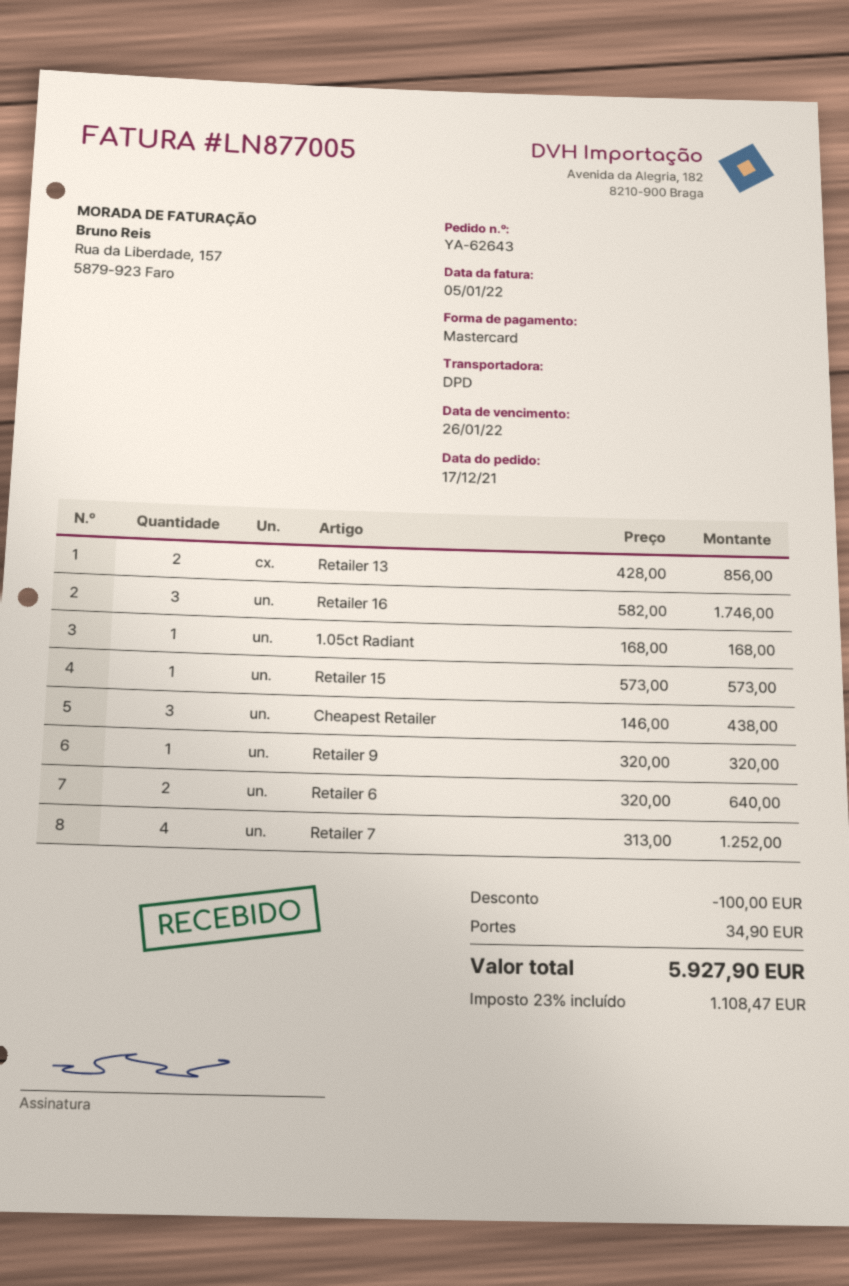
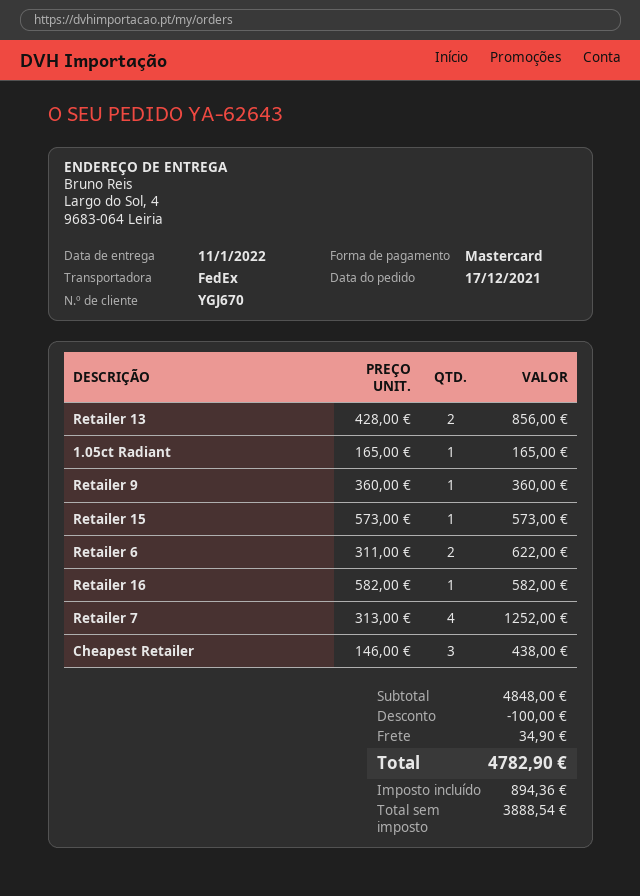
shipping method: DPD -> FedEx
Retailer 16: 3 x 582.00 = 1746.00 -> 1 x 582.00 = 582.00
1.05ct Radiant: 1 x 168.00 = 168.00 -> 1 x 165.00 = 165.00
Retailer 9: 1 x 320.00 = 320.00 -> 1 x 360.00 = 360.00
Retailer 6: 2 x 320.00 = 640.00 -> 2 x 311.00 = 622.00
tax: 1108.47 -> 894.36
total: 5927.90 -> 4782.90

